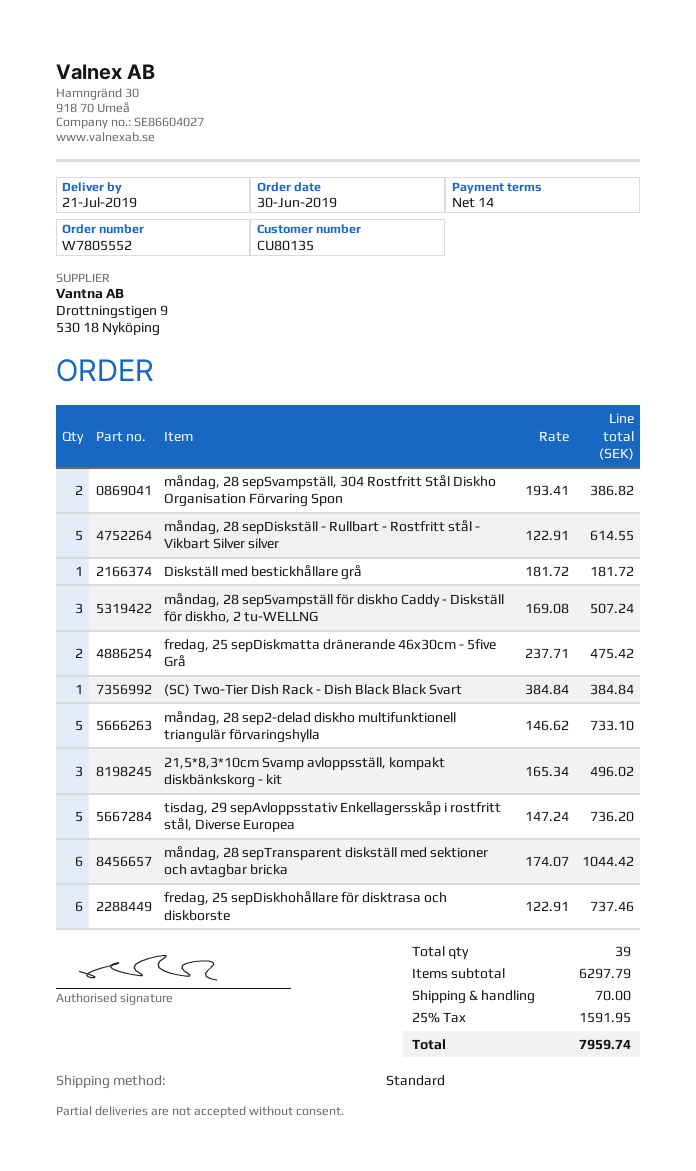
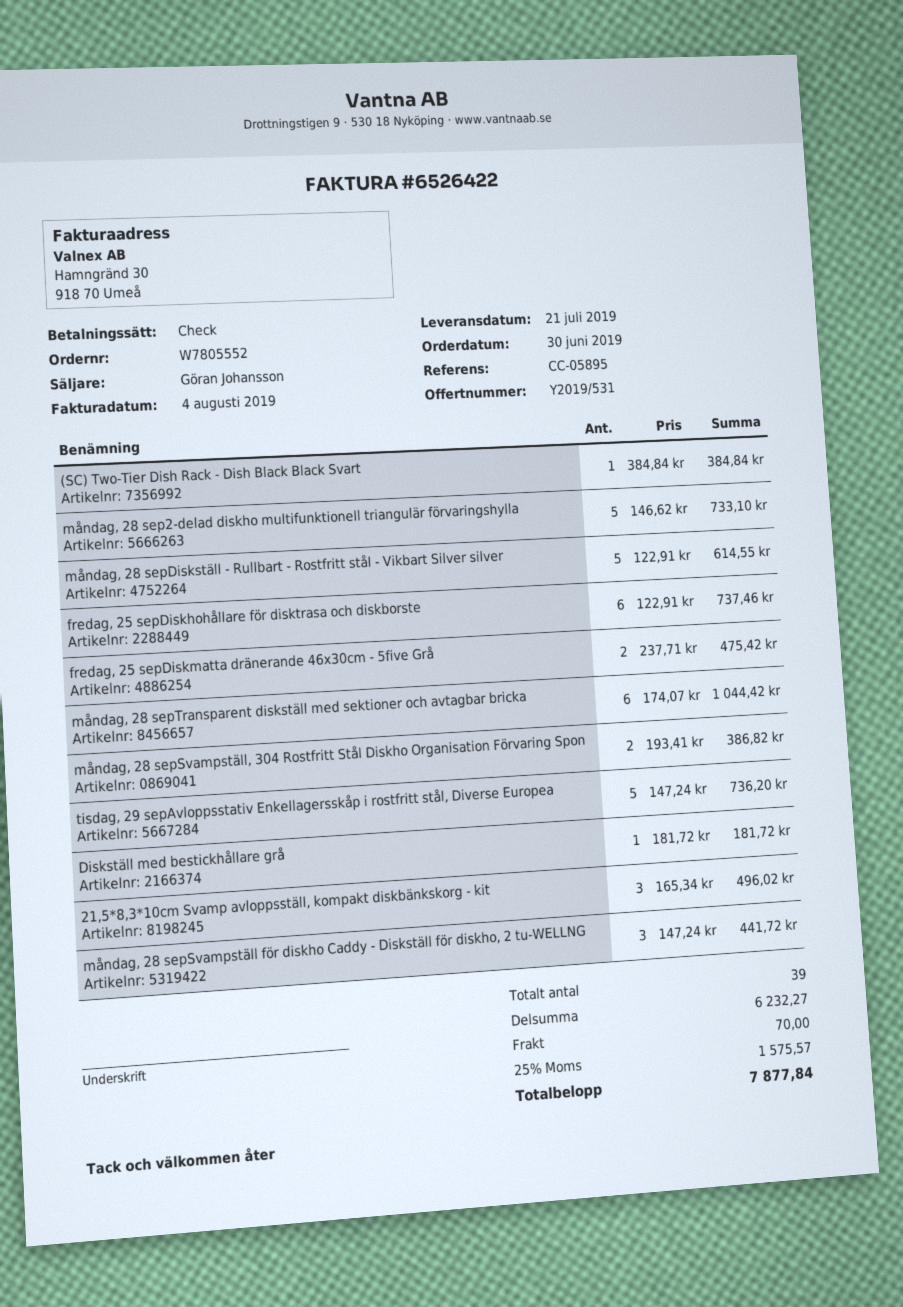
måndag, 28 sepSvampställ för diskho Caddy - Diskställ för diskho, 2 tu-WELLNG: 3 x 169.08 = 507.24 -> 3 x 147.24 = 441.72
subtotal: 6297.79 -> 6232.27
tax: 25% = 1591.95 -> 25% = 1575.57
total: 7959.74 -> 7877.84

